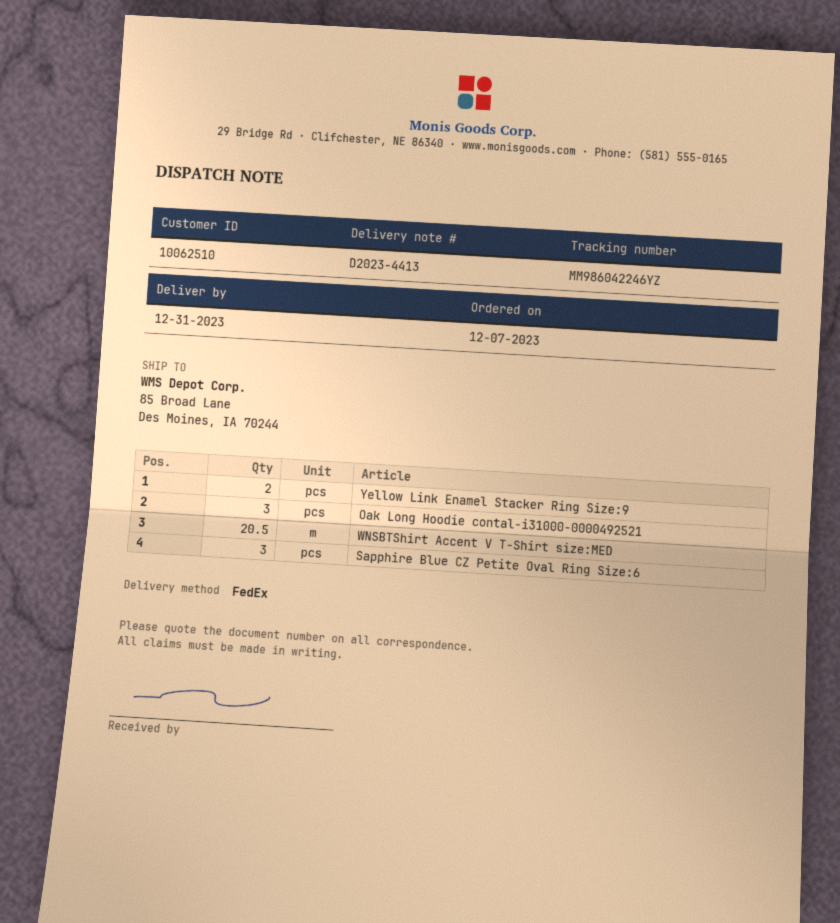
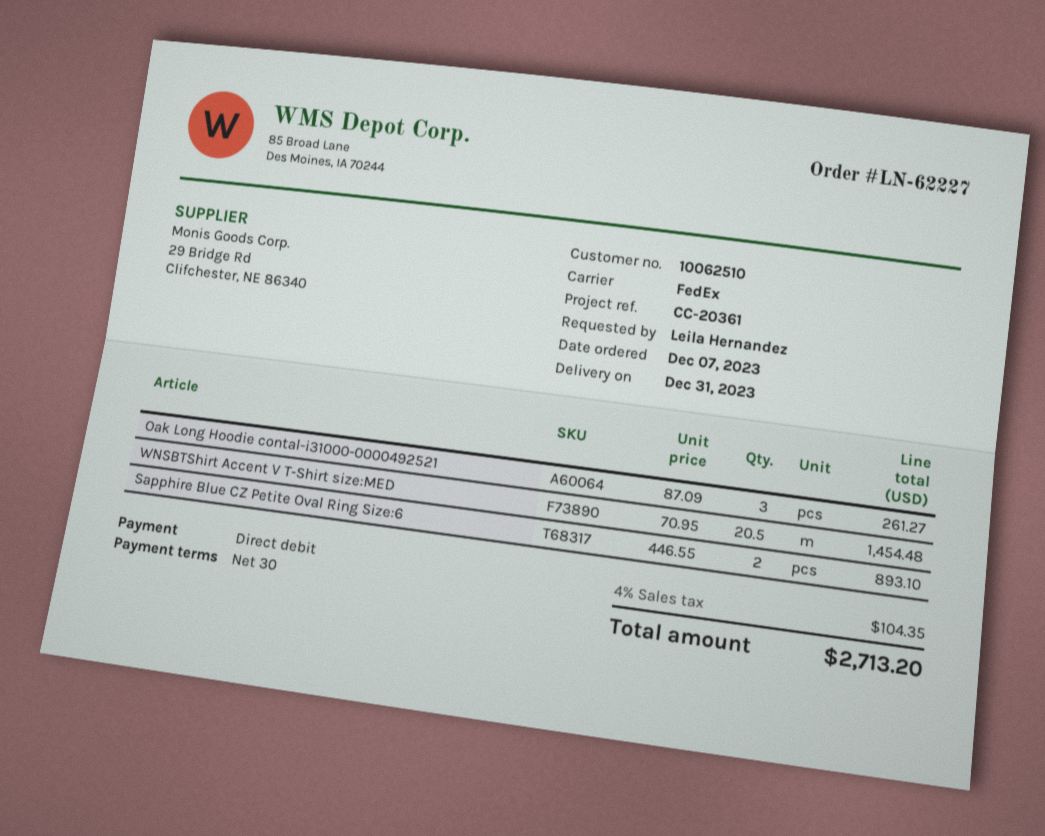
Yellow Link Enamel Stacker Ring Size:9: 2 -> none
Sapphire Blue CZ Petite Oval Ring Size:6: 3 -> 2

